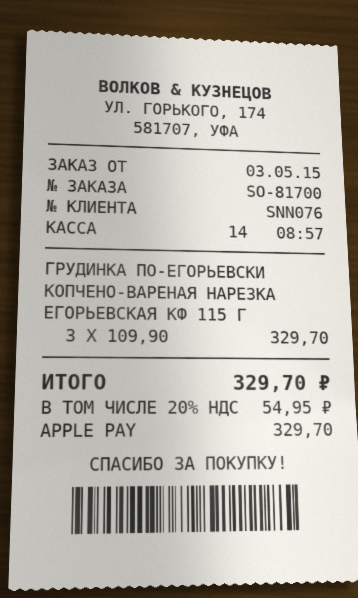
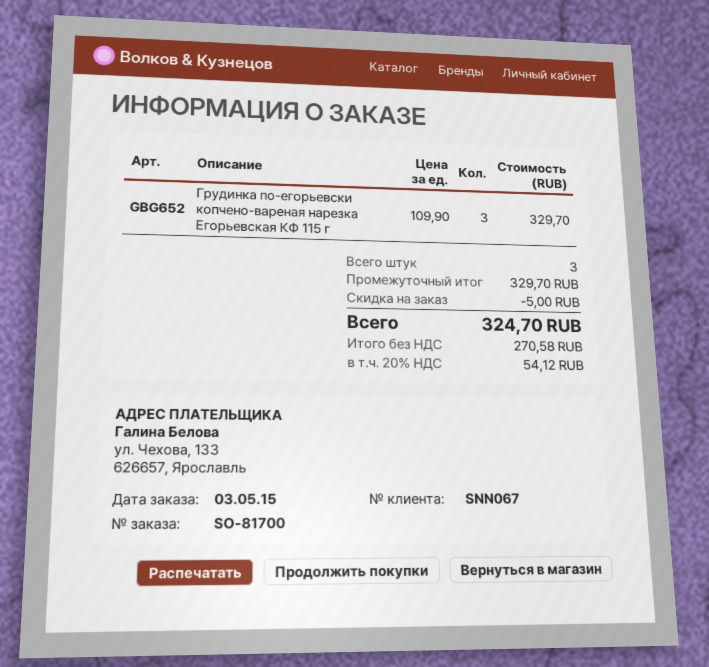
customer number: SNN076 -> SNN067
discount: none -> 5.00
tax: 20% = 54.95 -> 20% = 54.12
total: 329.70 -> 324.70

